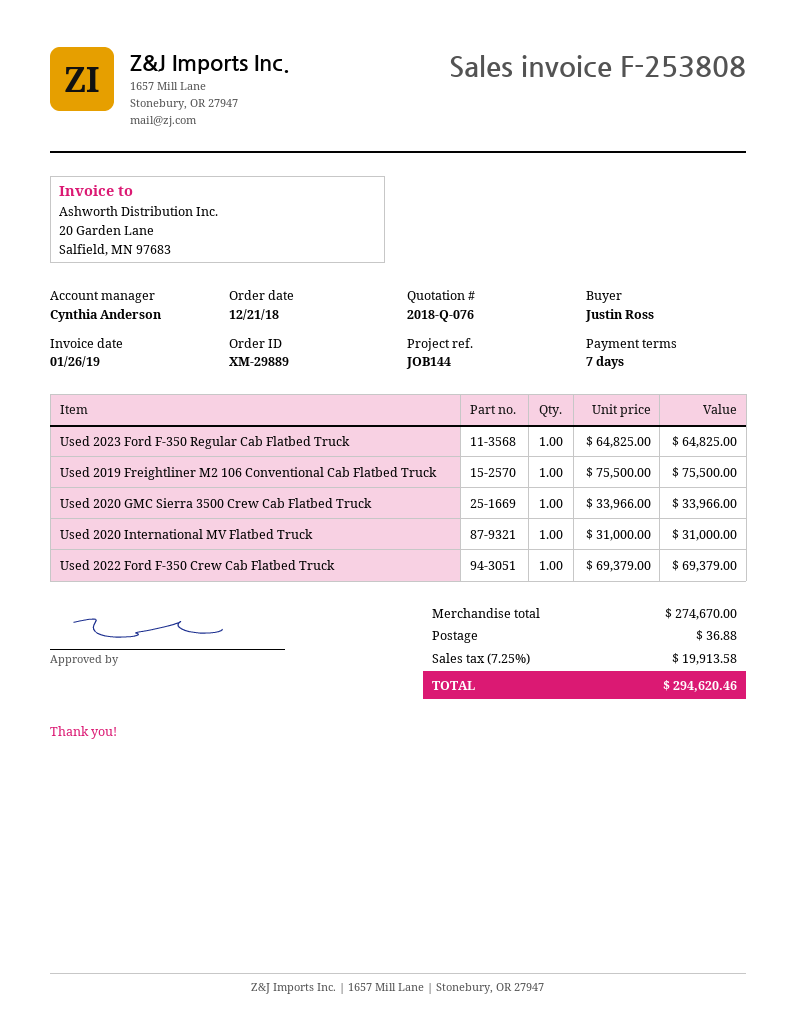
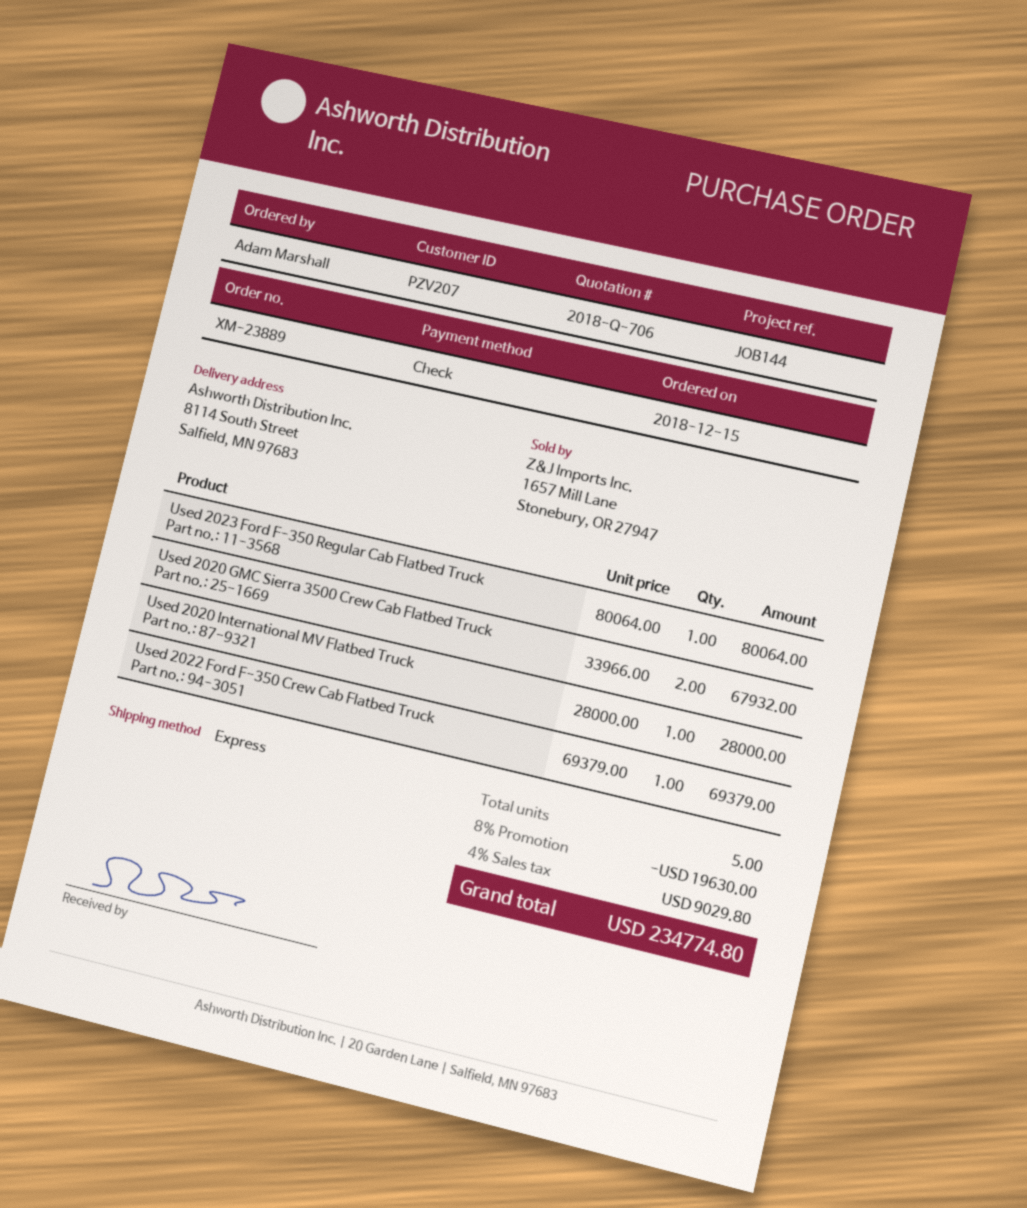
quote number: 2018-Q-076 -> 2018-Q-706
order number: XM-29889 -> XM-23889
order date: 2018-12-21 -> 2018-12-15
ordered by: Justin Ross -> Adam Marshall
Used 2023 Ford F-350 Regular Cab Flatbed Truck: 1 x 64825.00 = 64825.00 -> 1 x 80064.00 = 80064.00
Used 2019 Freightliner M2 106 Conventional Cab Flatbed Truck: 1 x 75500.00 = 75500.00 -> none
Used 2020 GMC Sierra 3500 Crew Cab Flatbed Truck: 1 x 33966.00 = 33966.00 -> 2 x 33966.00 = 67932.00
Used 2020 International MV Flatbed Truck: 1 x 31000.00 = 31000.00 -> 1 x 28000.00 = 28000.00
discount: none -> 8% = 19630.00
shipping: 36.88 -> none
tax: 7.25% = 19913.58 -> 4% = 9029.80
total: 294620.46 -> 234774.80

